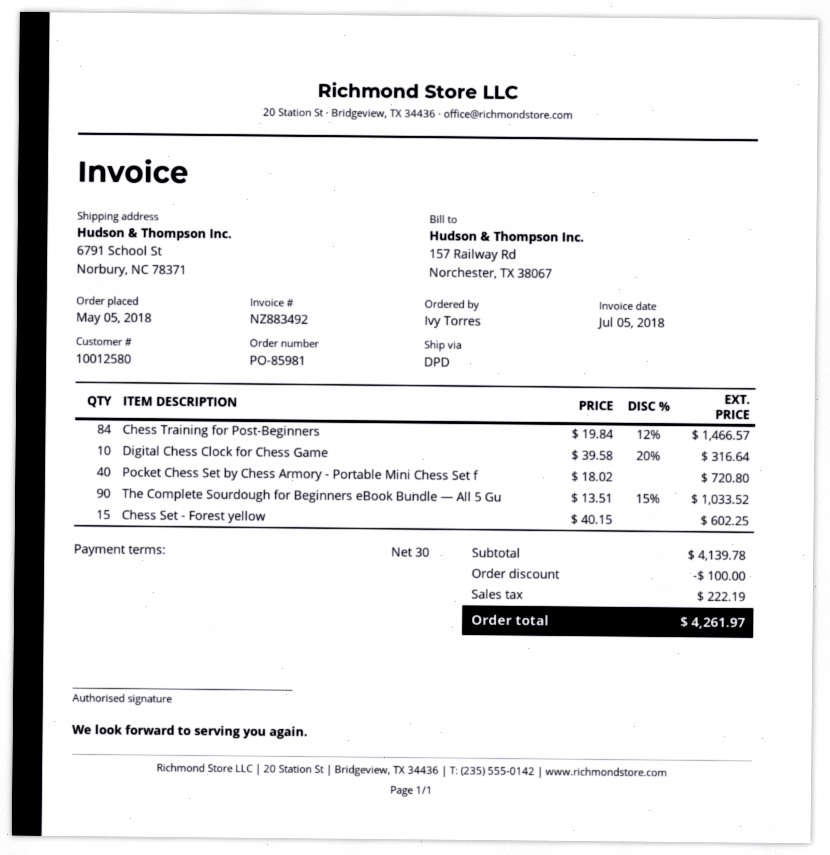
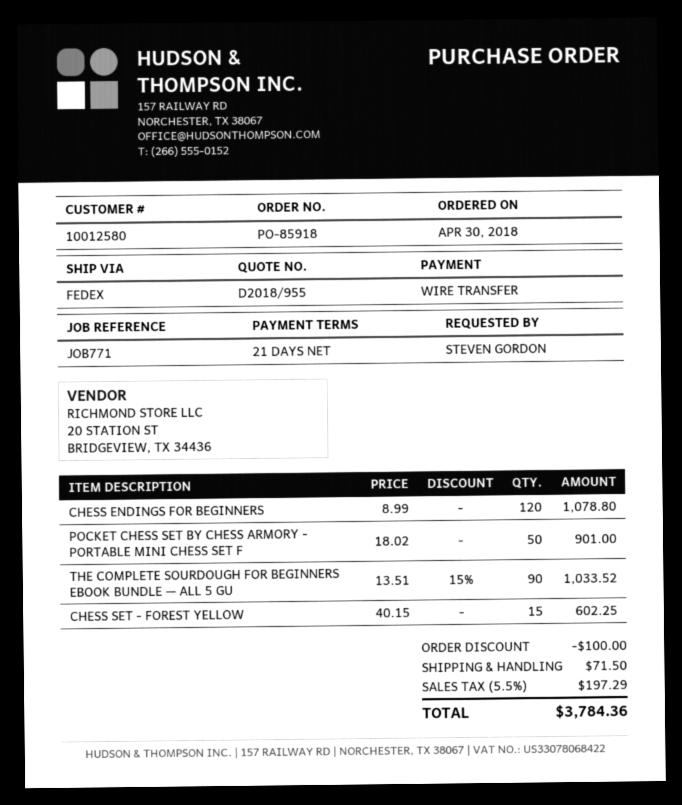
order number: PO-85981 -> PO-85918
order date: 2018-05-05 -> 2018-04-30
payment terms: 30 days -> 21 days
ordered by: Ivy Torres -> STEVEN GORDON
shipping method: DPD -> FedEx
Chess Training for Post-Beginners: 84 x 19.84 - 12% = 1466.57 -> none
Digital Chess Clock for Chess Game: 10 x 39.58 - 20% = 316.64 -> none
Pocket Chess Set by Chess Armory - Portable Mini Chess Set f: 40 x 18.02 = 720.80 -> 50 x 18.02 = 901.00
CHESS ENDINGS FOR BEGINNERS: none -> 120 x 8.99 = 1078.80
shipping: none -> 71.50
tax: 222.19 -> 197.29
total: 4261.97 -> 3784.36

